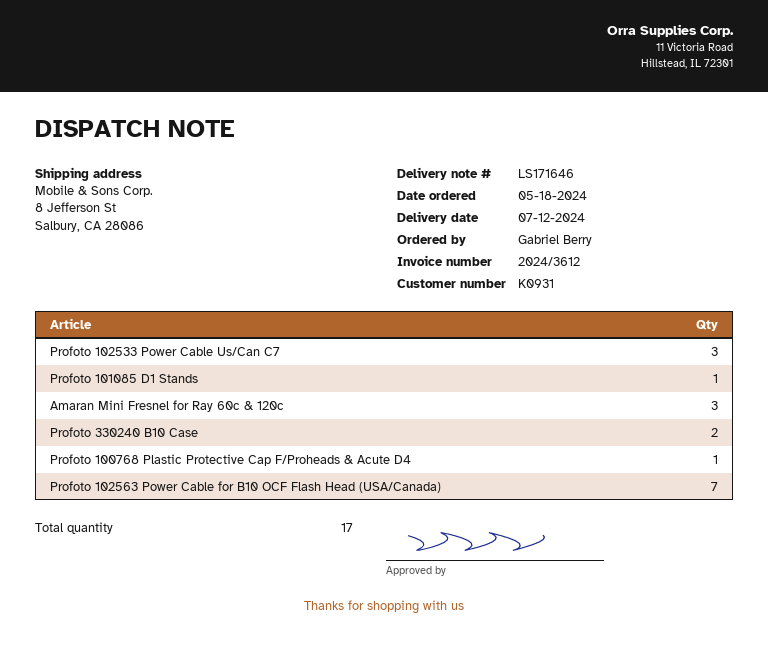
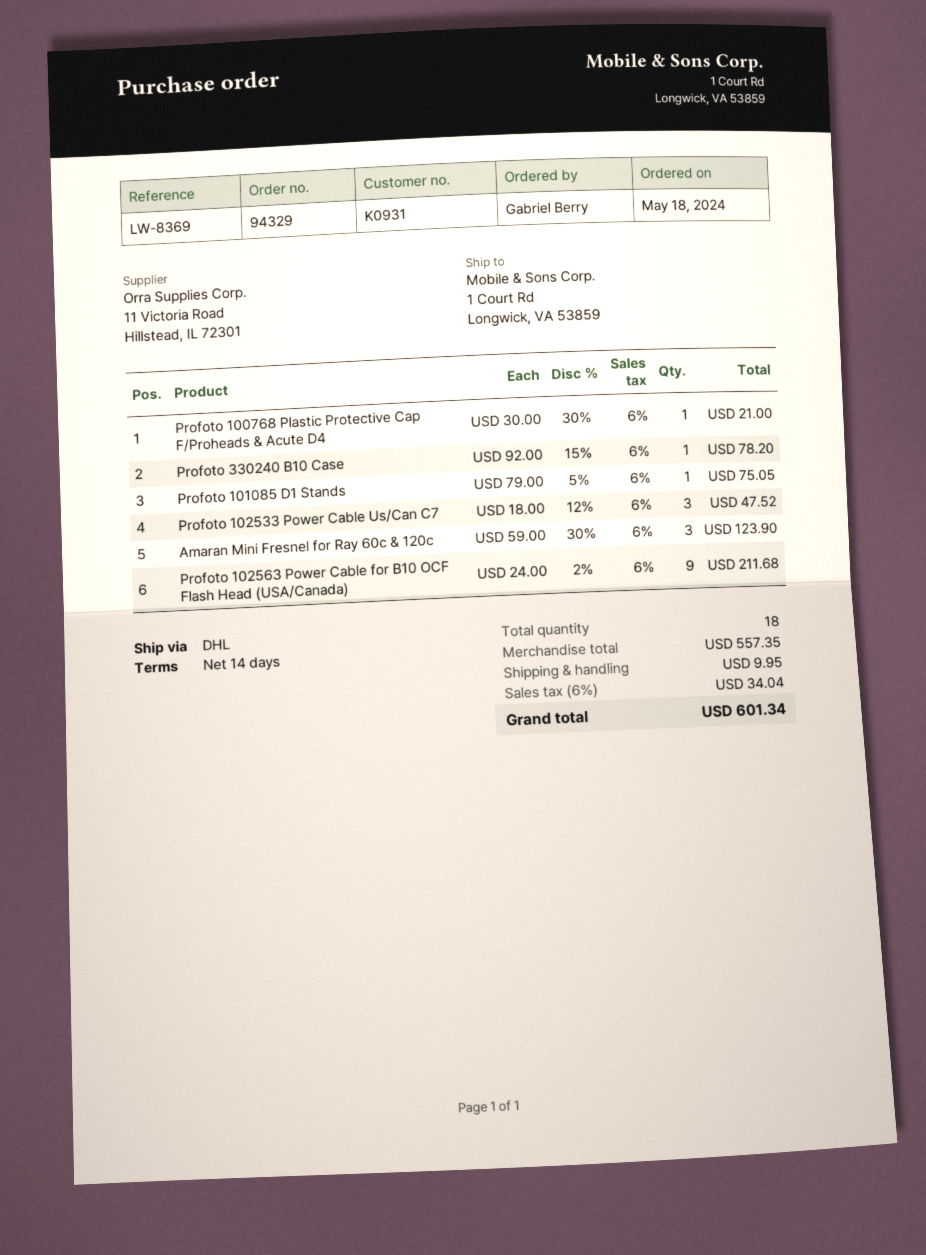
ship to: 8 Jefferson St, Salbury, CA 28086 -> 1 Court Rd, Longwick, VA 53859
Profoto 330240 B10 Case: 2 -> 1
Profoto 102563 Power Cable for B10 OCF Flash Head (USA/Canada): 7 -> 9
total quantity: 17 -> 18

